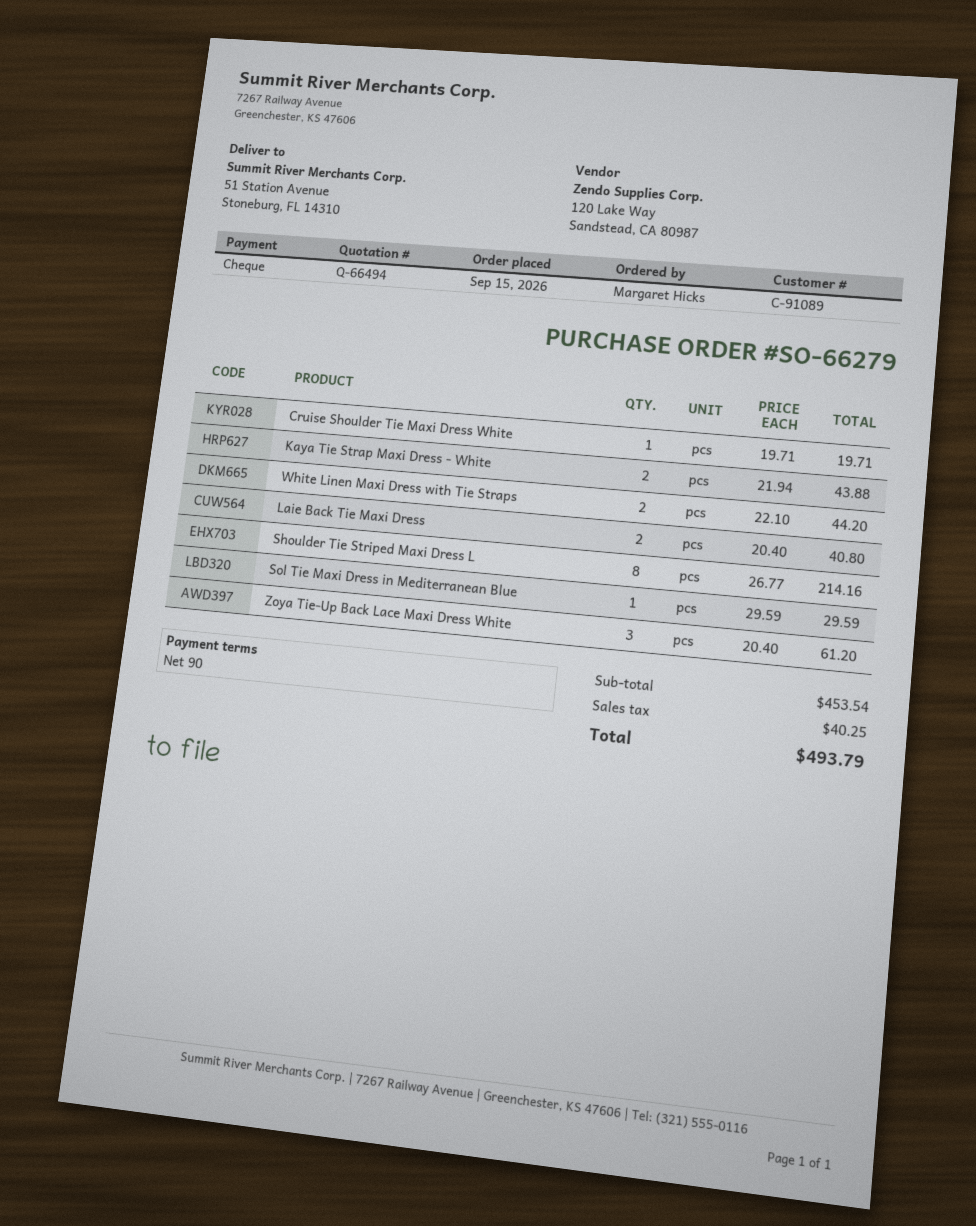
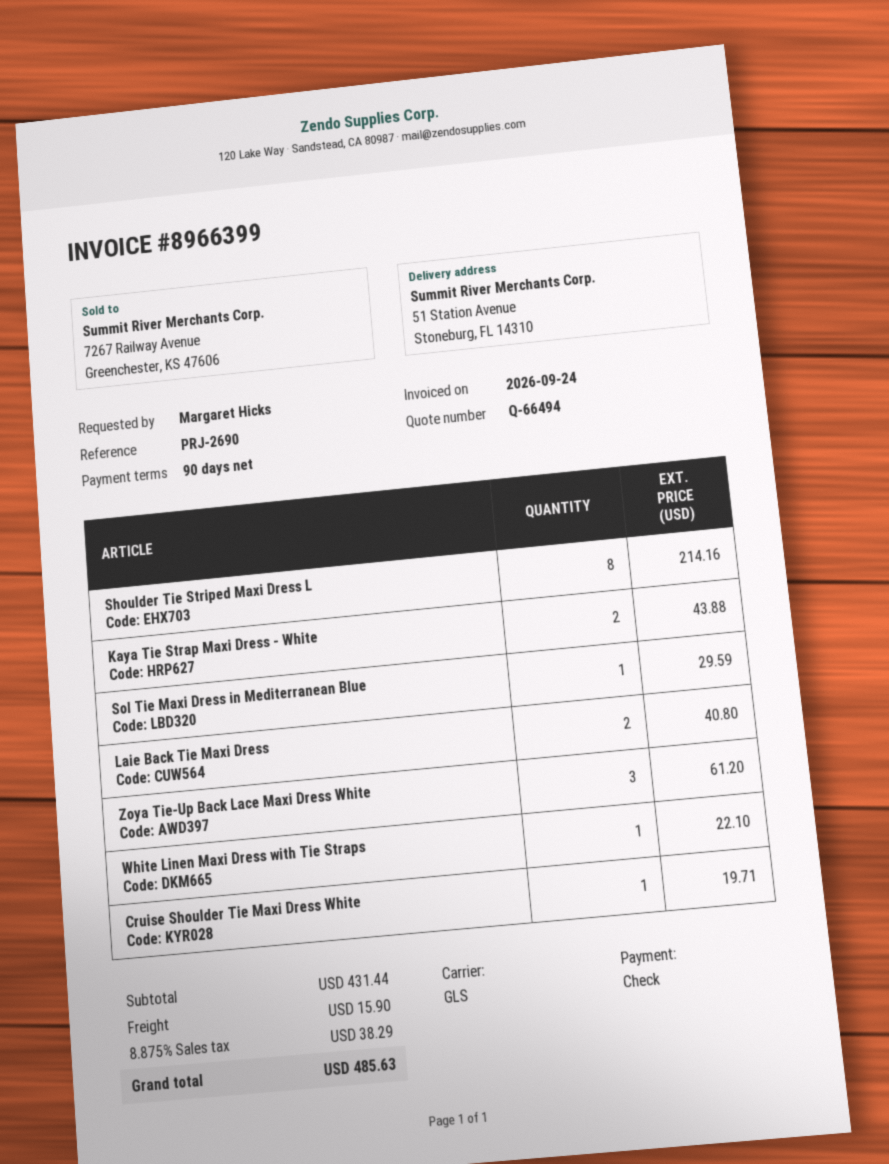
White Linen Maxi Dress with Tie Straps: 2 for 44.20 -> 1 for 22.10
subtotal: 453.54 -> 431.44
shipping: none -> 15.90
tax: 40.25 -> 38.29
total: 493.79 -> 485.63

